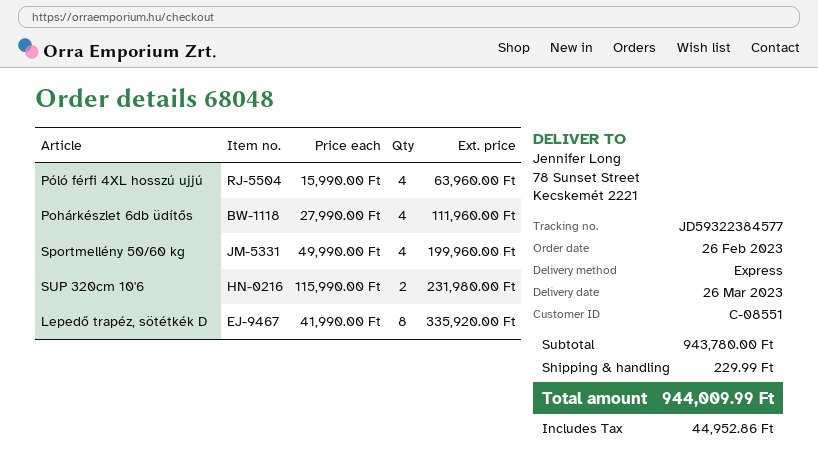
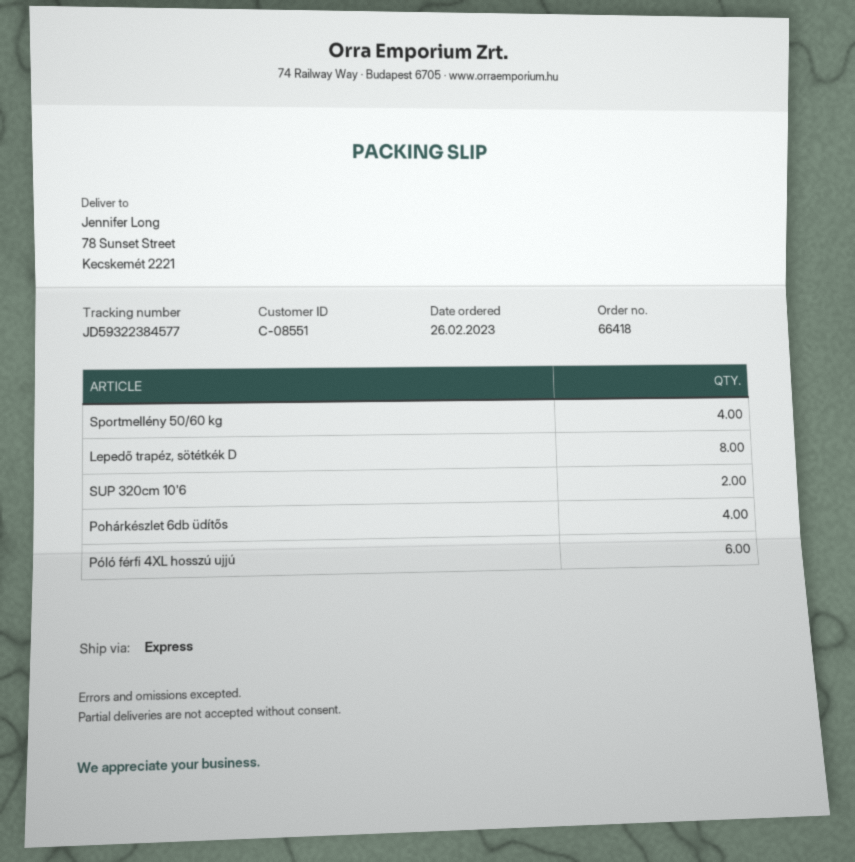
order number: 68048 -> 66418
Póló férfi 4XL hosszú ujjú: 4 -> 6

